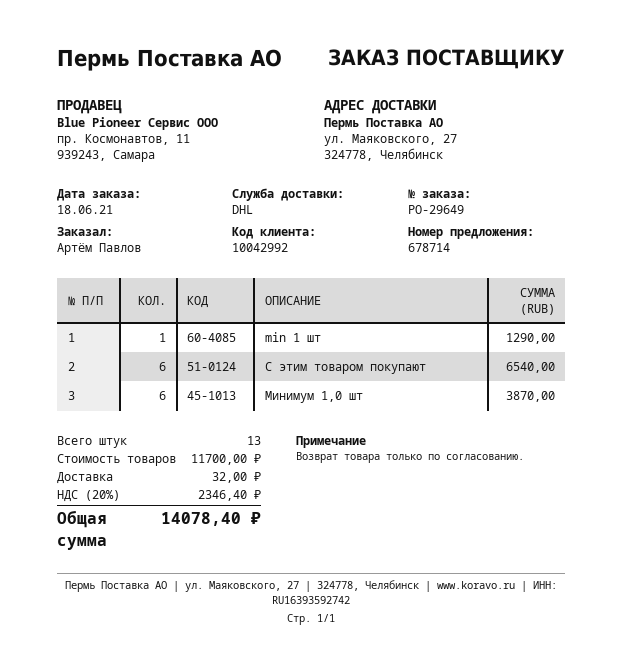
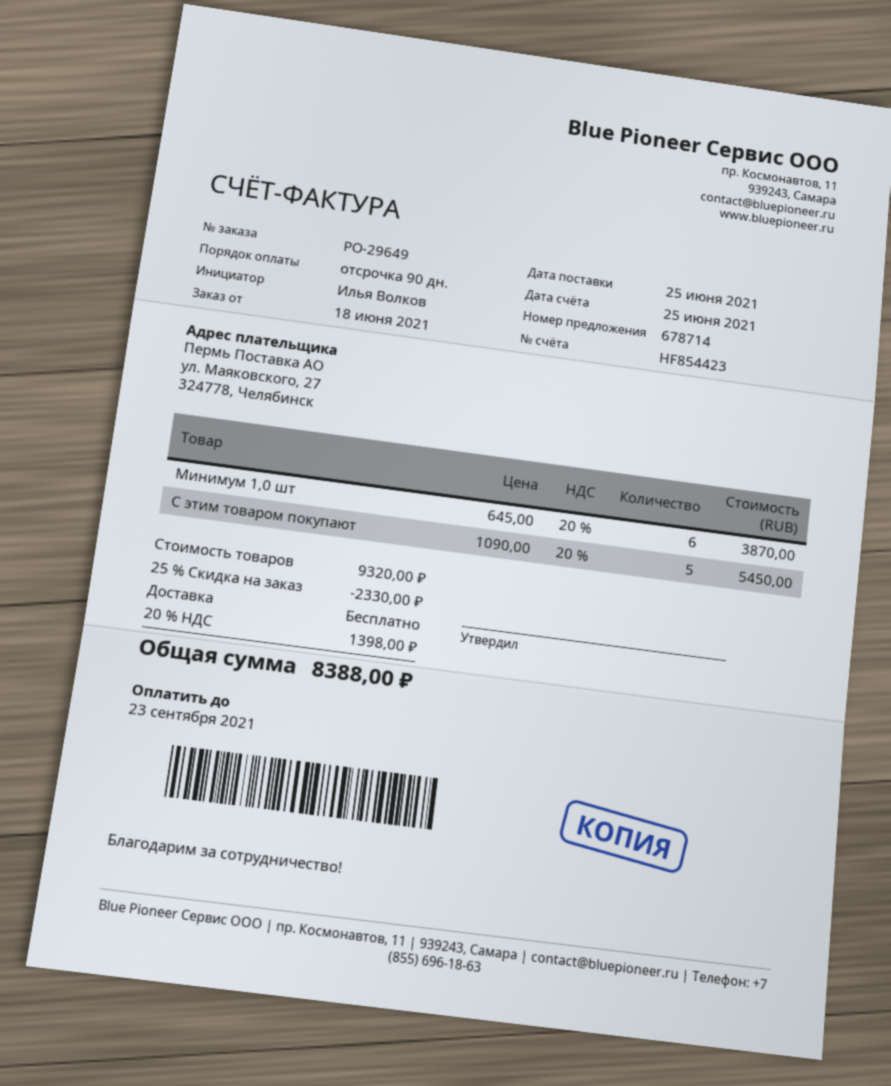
ordered by: Артём Павлов -> Илья Волков
min 1 шт: 1 for 1290.00 -> none
С этим товаром покупают: 6 for 6540.00 -> 5 for 5450.00
subtotal: 11700.00 -> 9320.00
discount: none -> 25% = 2330.00
shipping: 32.00 -> 0.00
tax: 20% = 2346.40 -> 20% = 1398.00
total: 14078.40 -> 8388.00

